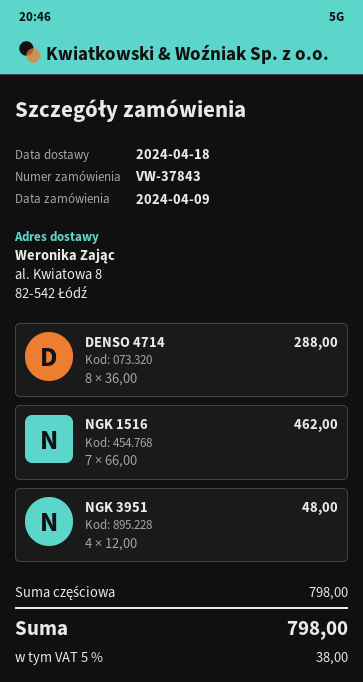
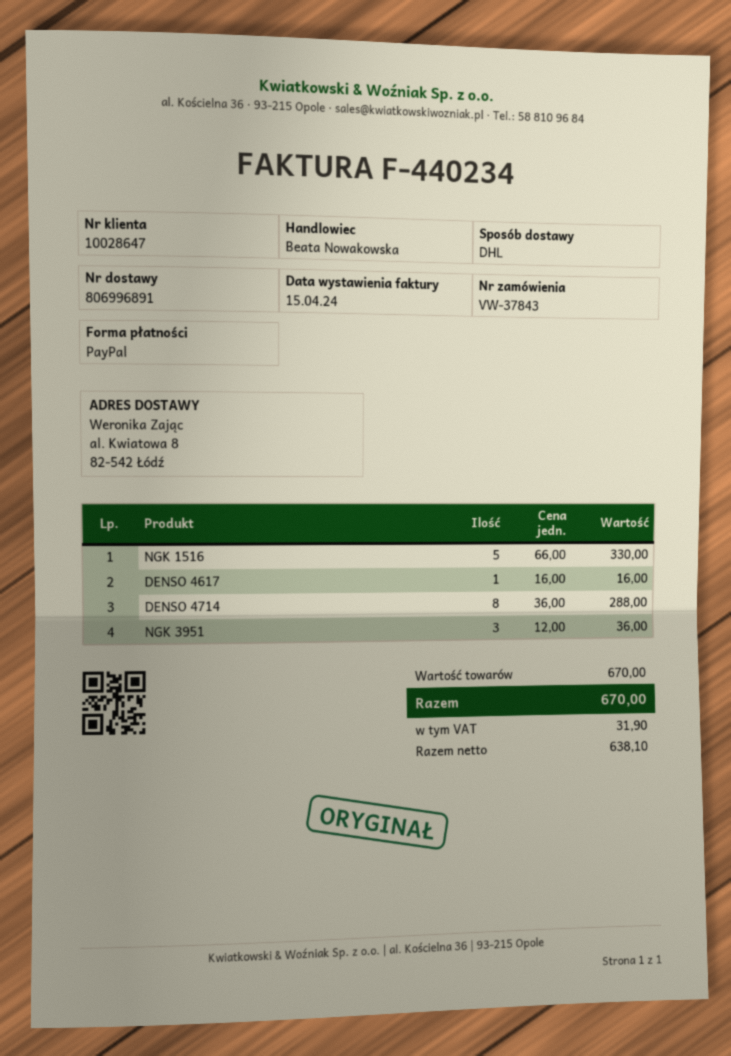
NGK 1516: 7 x 66.00 = 462.00 -> 5 x 66.00 = 330.00
NGK 3951: 4 x 12.00 = 48.00 -> 3 x 12.00 = 36.00
DENSO 4617: none -> 1 x 16.00 = 16.00
subtotal: 798.00 -> 670.00
tax: 38.00 -> 31.90
total: 798.00 -> 670.00

